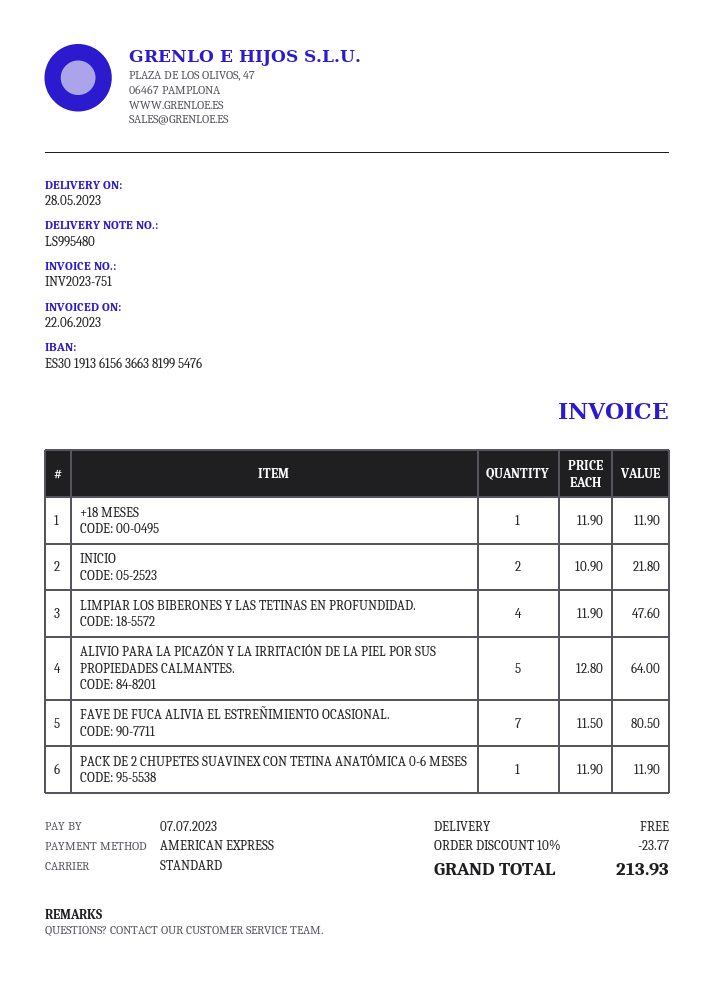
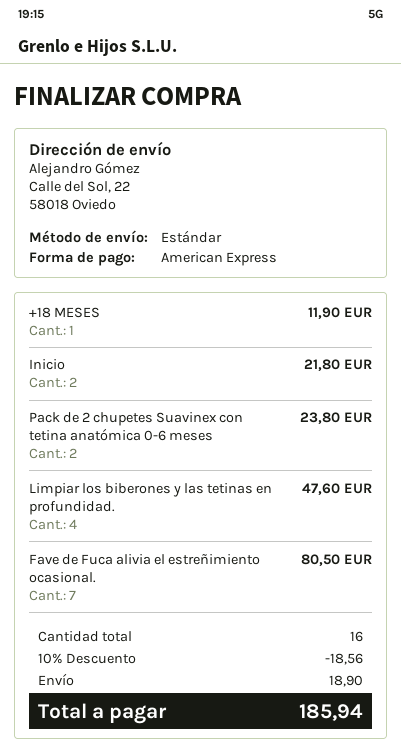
ALIVIO PARA LA PICAZÓN Y LA IRRITACIÓN DE LA PIEL POR SUS PROPIEDADES CALMANTES.: 5 for 64.00 -> none
PACK DE 2 CHUPETES SUAVINEX CON TETINA ANATÓMICA 0-6 MESES: 1 for 11.90 -> 2 for 23.80
discount: 10% = 23.77 -> 10% = 18.56
shipping: 0.00 -> 18.90
total: 213.93 -> 185.94

